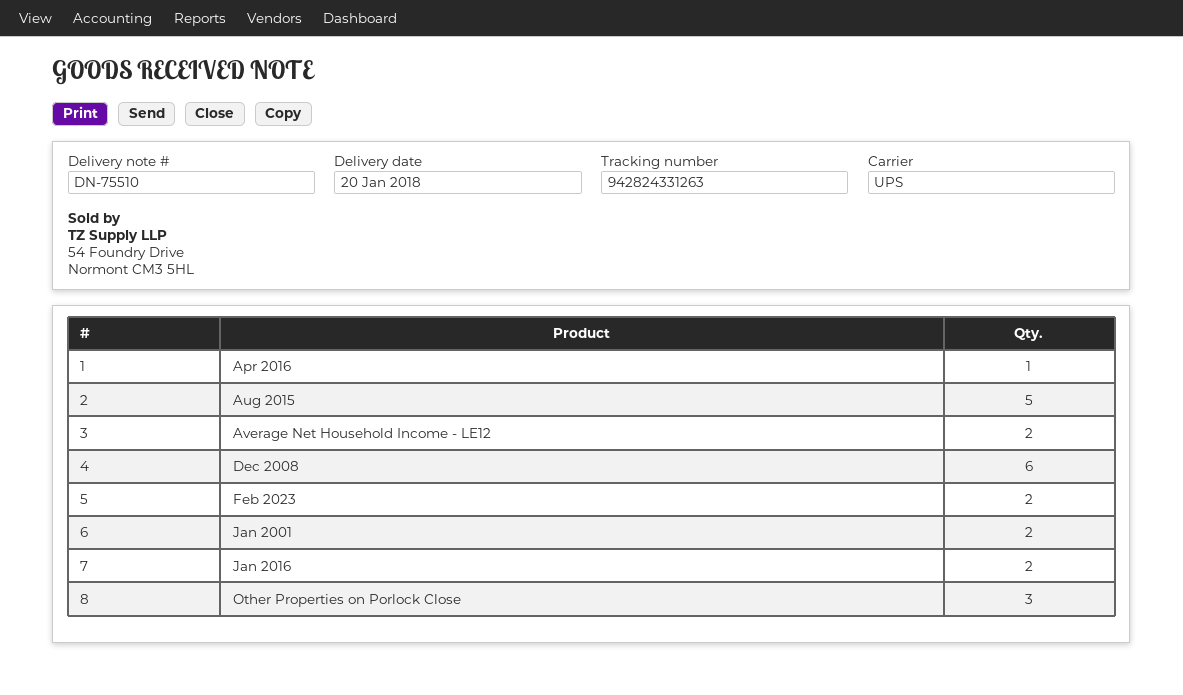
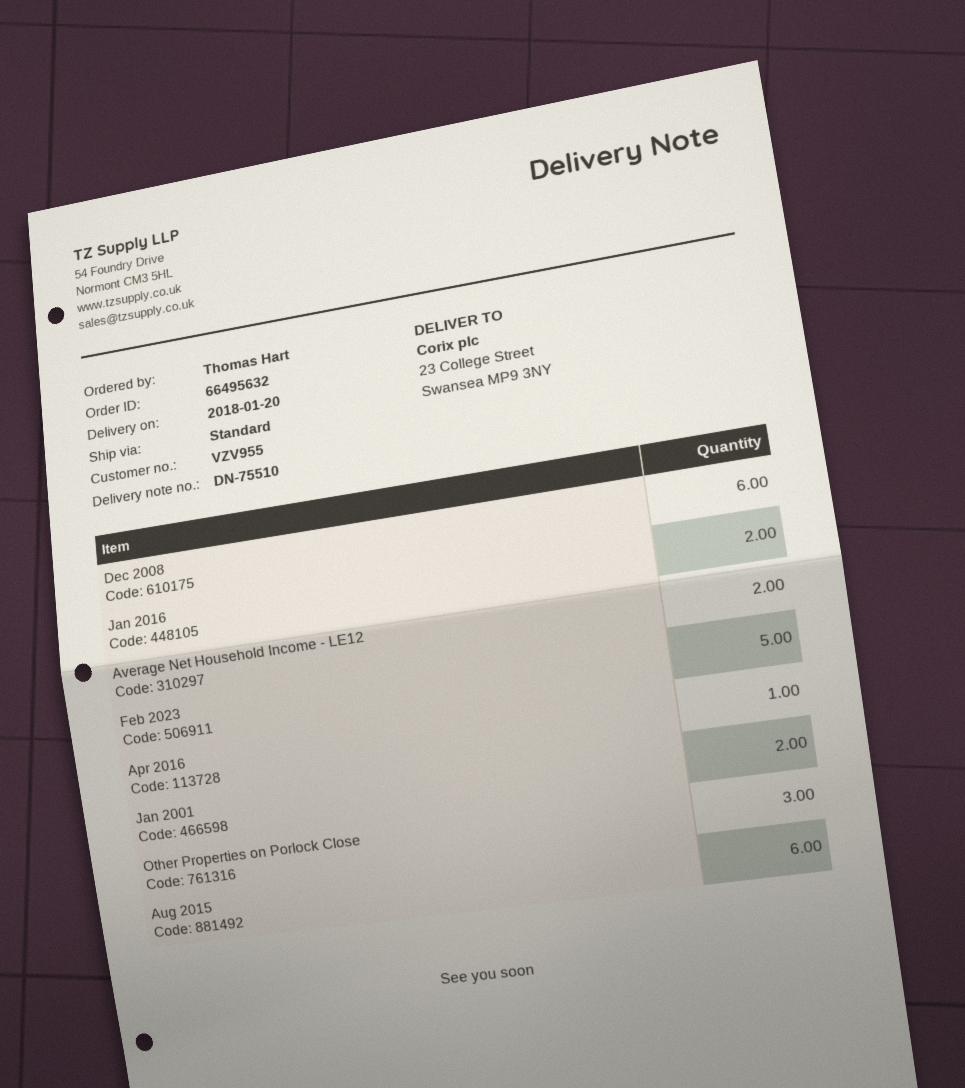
shipping method: UPS -> standard
Aug 2015: 5 -> 6
Feb 2023: 2 -> 5

